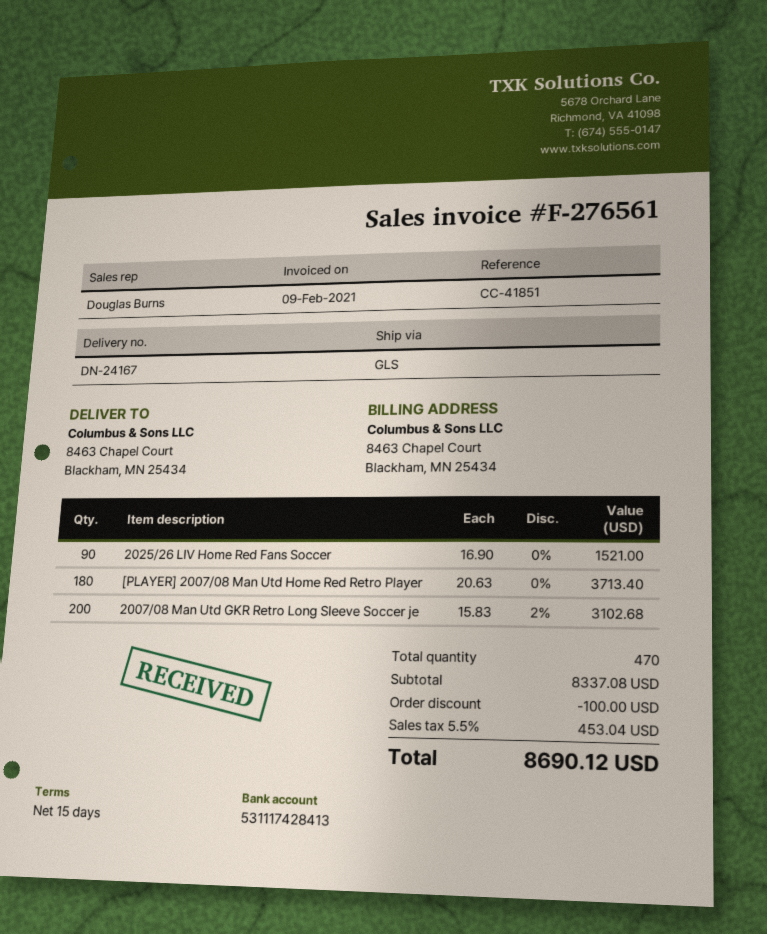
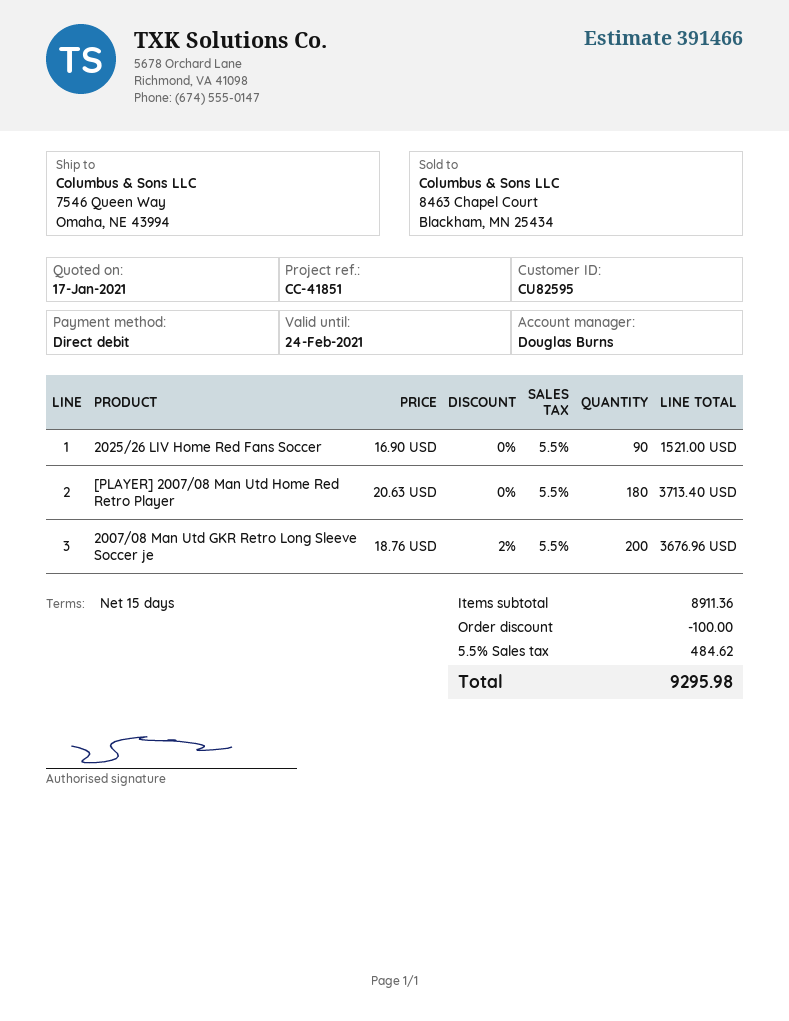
ship to: 8463 Chapel Court, Blackham, MN 25434 -> 7546 Queen Way, Omaha, NE 43994
2007/08 Man Utd GKR Retro Long Sleeve Soccer je: 200 x 15.83 - 2% = 3102.68 -> 200 x 18.76 - 2% = 3676.96
subtotal: 8337.08 -> 8911.36
tax: 5.5% = 453.04 -> 5.5% = 484.62
total: 8690.12 -> 9295.98

